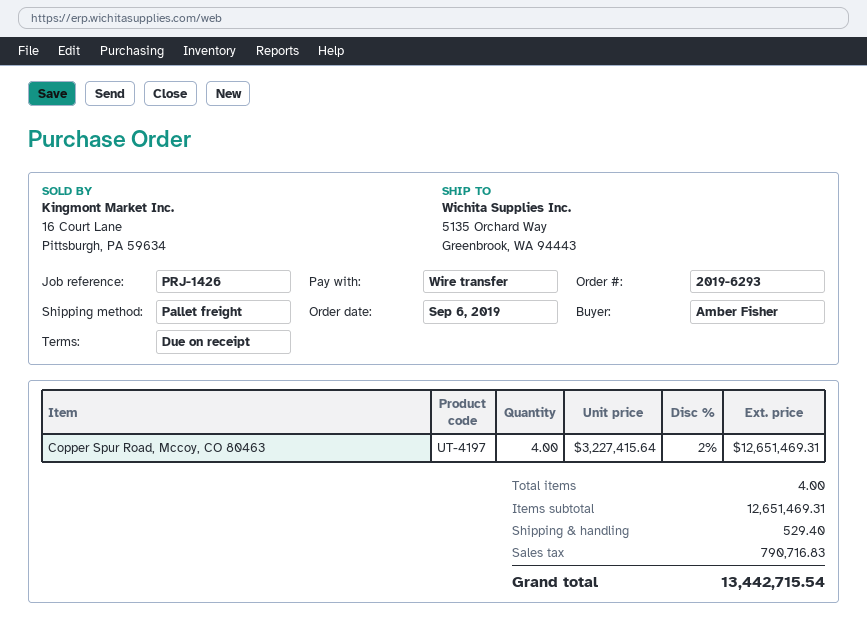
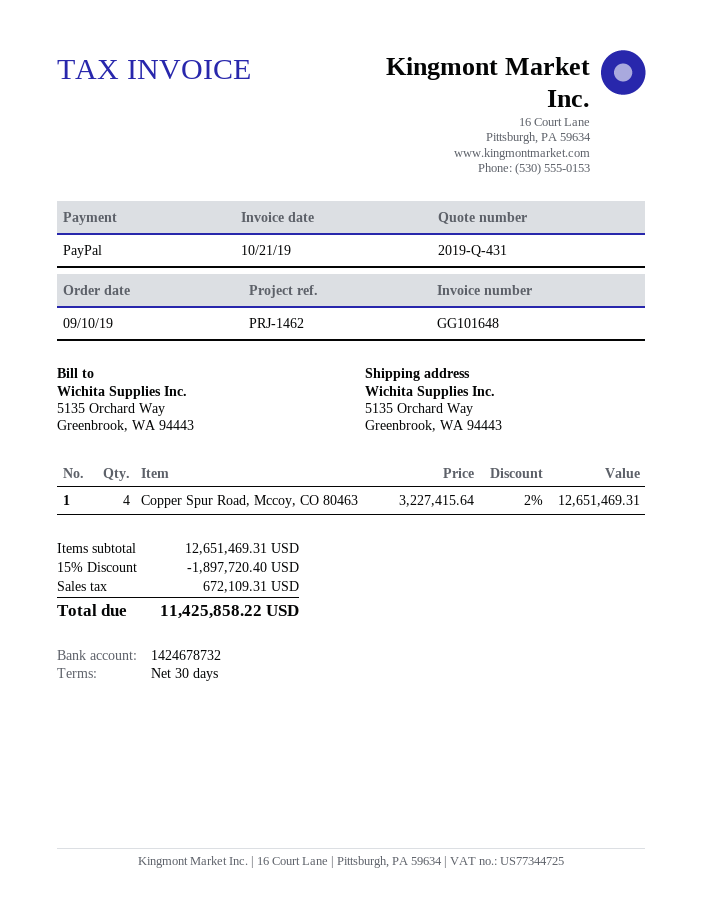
order date: 2019-09-06 -> 2019-09-10
payment terms: on receipt -> 30 days
reference: PRJ-1426 -> PRJ-1462
payment method: bank transfer -> PayPal
discount: none -> 15% = 1897720.40
shipping: 529.40 -> none
tax: 790716.83 -> 672109.31
total: 13442715.54 -> 11425858.22

